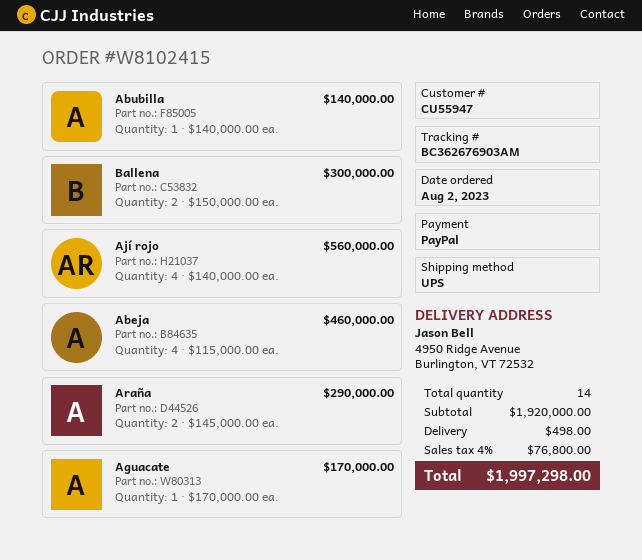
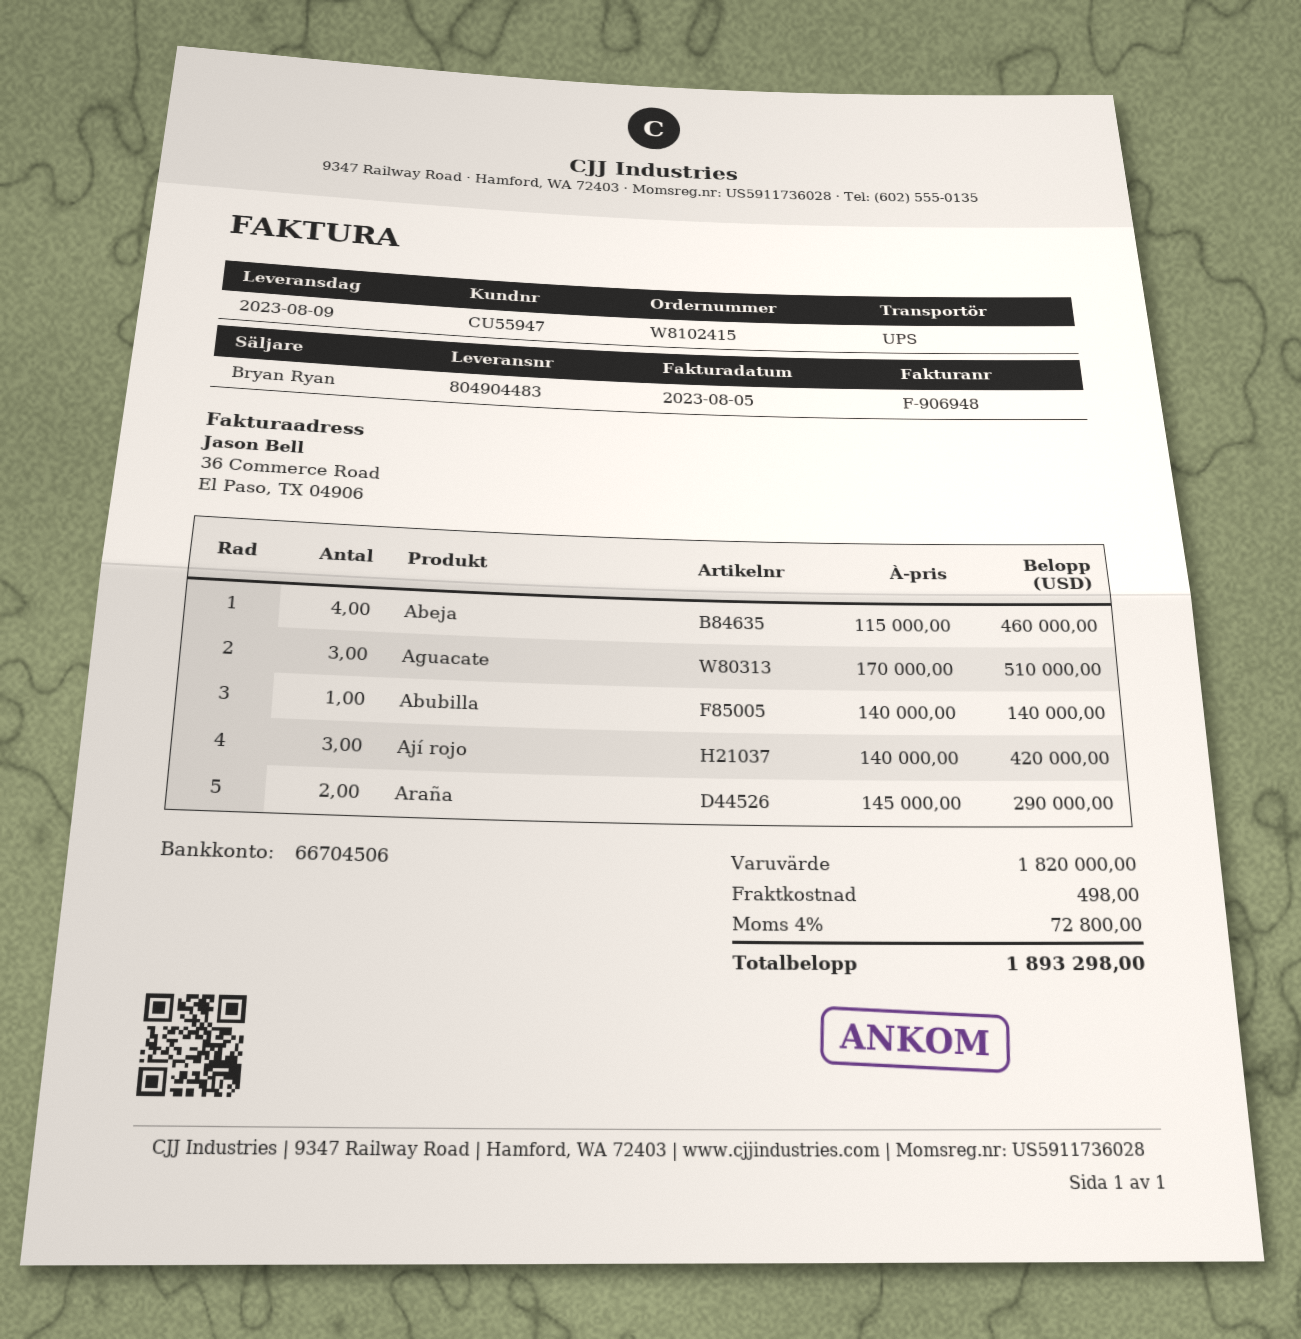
Ballena: 2 x 150000.00 = 300000.00 -> none
Ají rojo: 4 x 140000.00 = 560000.00 -> 3 x 140000.00 = 420000.00
Aguacate: 1 x 170000.00 = 170000.00 -> 3 x 170000.00 = 510000.00
subtotal: 1920000.00 -> 1820000.00
tax: 4% = 76800.00 -> 4% = 72800.00
total: 1997298.00 -> 1893298.00

